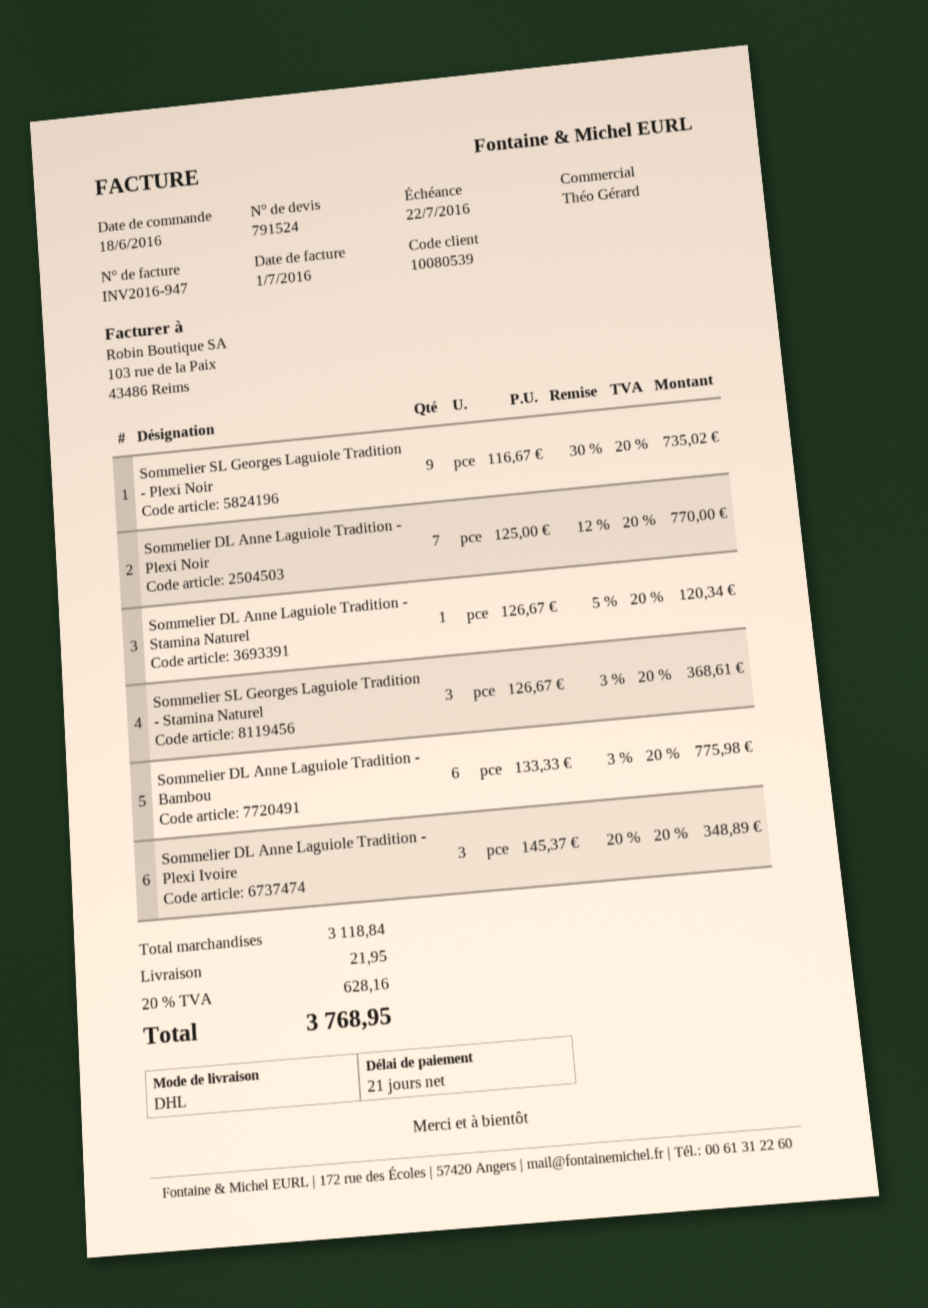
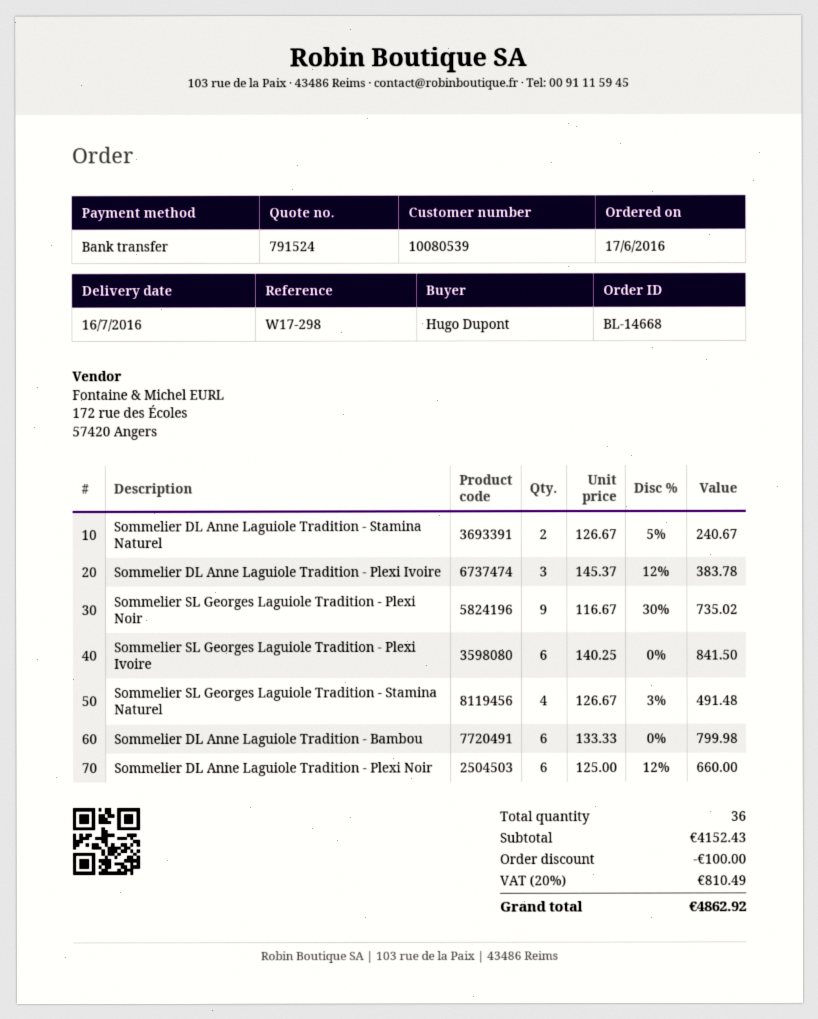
order date: 2016-06-18 -> 2016-06-17
Sommelier DL Anne Laguiole Tradition - Plexi Noir: 7 x 125.00 - 12% = 770.00 -> 6 x 125.00 - 12% = 660.00
Sommelier DL Anne Laguiole Tradition - Stamina Naturel: 1 x 126.67 - 5% = 120.34 -> 2 x 126.67 - 5% = 240.67
Sommelier SL Georges Laguiole Tradition - Stamina Naturel: 3 x 126.67 - 3% = 368.61 -> 4 x 126.67 - 3% = 491.48
Sommelier DL Anne Laguiole Tradition - Bambou: 6 x 133.33 - 3% = 775.98 -> 6 x 133.33 = 799.98
Sommelier DL Anne Laguiole Tradition - Plexi Ivoire: 3 x 145.37 - 20% = 348.89 -> 3 x 145.37 - 12% = 383.78
Sommelier SL Georges Laguiole Tradition - Plexi Ivoire: none -> 6 x 140.25 = 841.50
subtotal: 3118.84 -> 4152.43
discount: none -> 100.00
shipping: 21.95 -> none
tax: 20% = 628.16 -> 20% = 810.49
total: 3768.95 -> 4862.92

